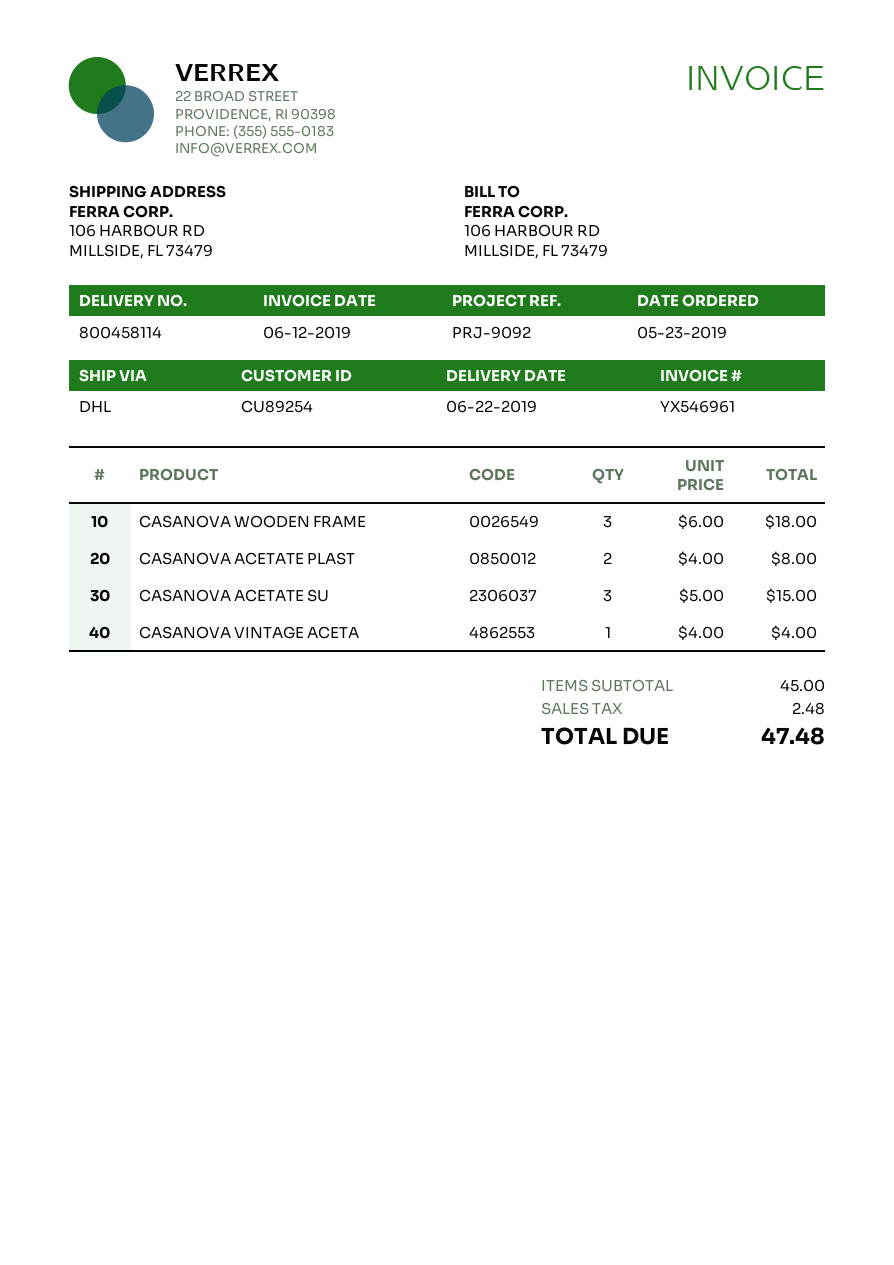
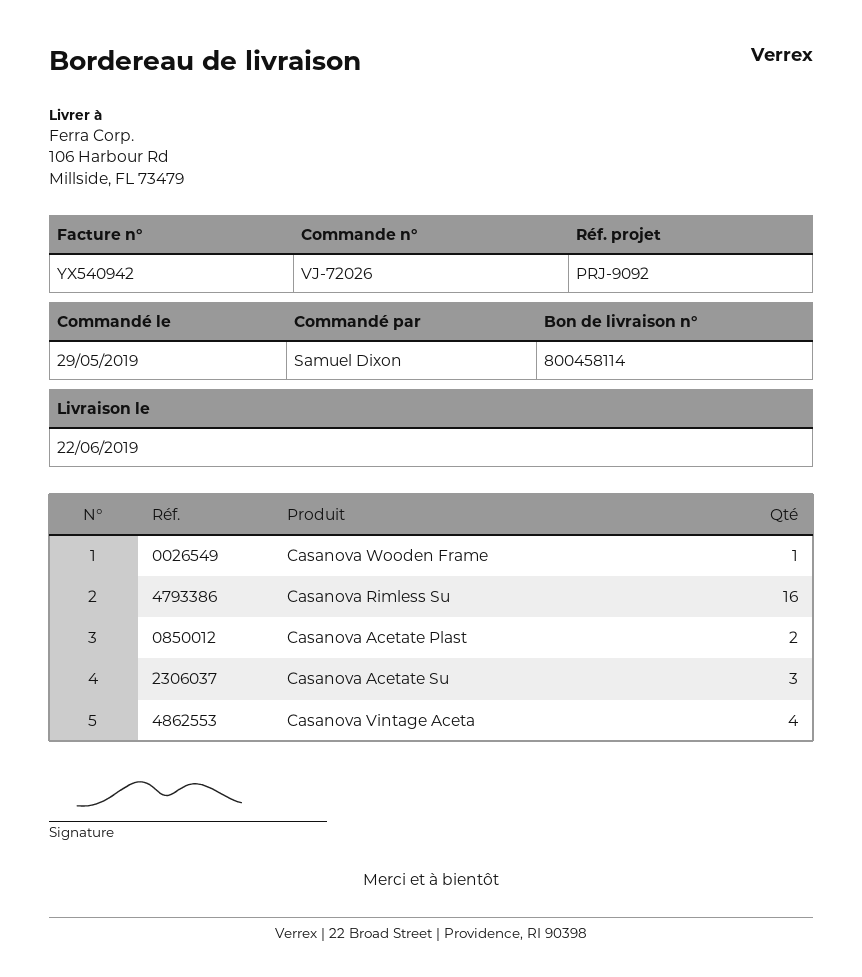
order date: 2019-05-23 -> 2019-05-29
invoice number: YX546961 -> YX540942
CASANOVA WOODEN FRAME: 3 -> 1
CASANOVA VINTAGE ACETA: 1 -> 4
Casanova Rimless Su: none -> 16

